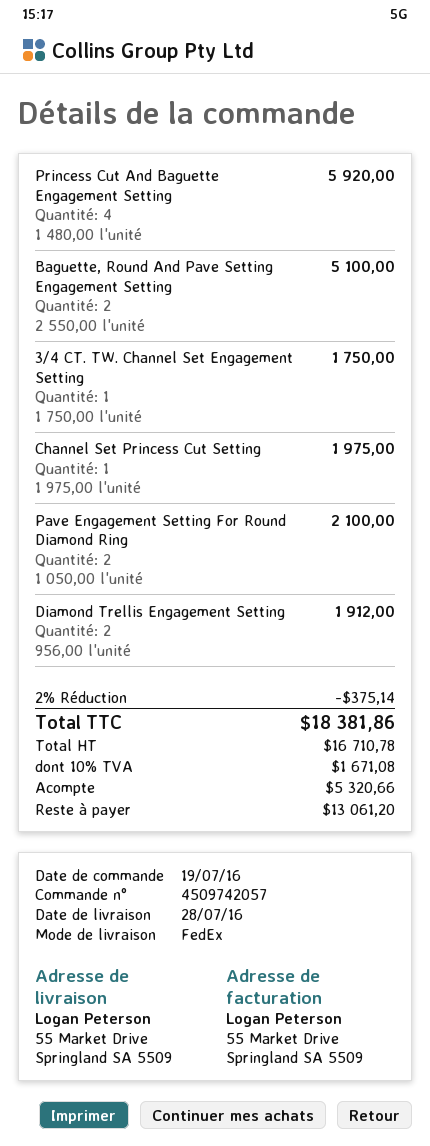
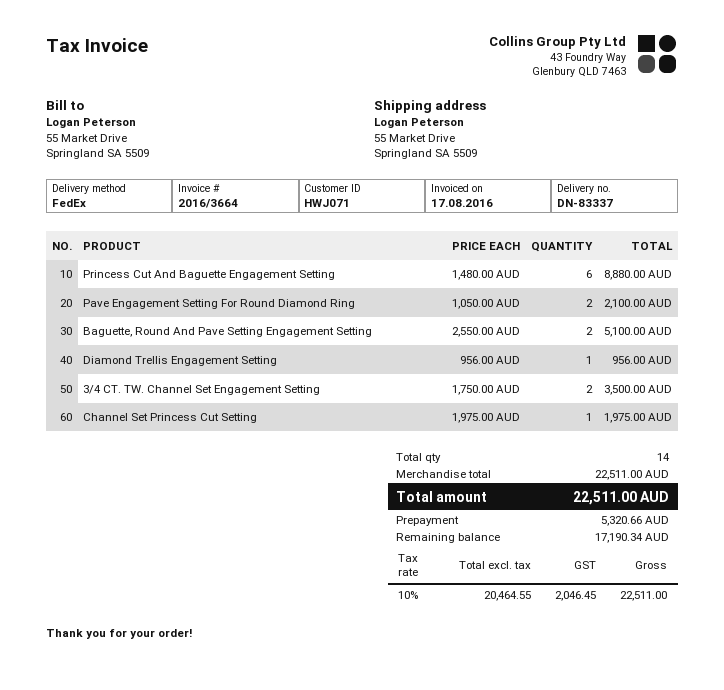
Princess Cut And Baguette Engagement Setting: 4 x 1480.00 = 5920.00 -> 6 x 1480.00 = 8880.00
3/4 CT. TW. Channel Set Engagement Setting: 1 x 1750.00 = 1750.00 -> 2 x 1750.00 = 3500.00
Diamond Trellis Engagement Setting: 2 x 956.00 = 1912.00 -> 1 x 956.00 = 956.00
discount: 2% = 375.14 -> none
net: 16710.78 -> 20464.55
tax: 10% = 1671.08 -> 10% = 2046.45
total: 18381.86 -> 22511.00
balance: 13061.20 -> 17190.34

